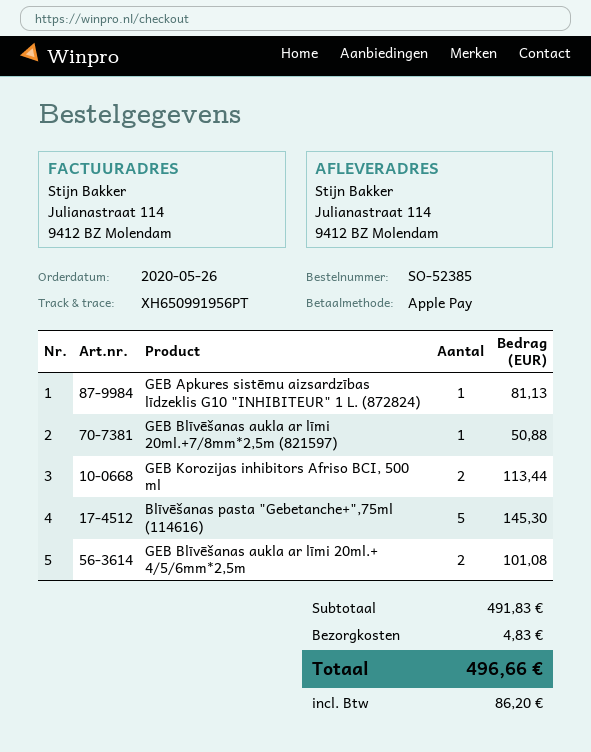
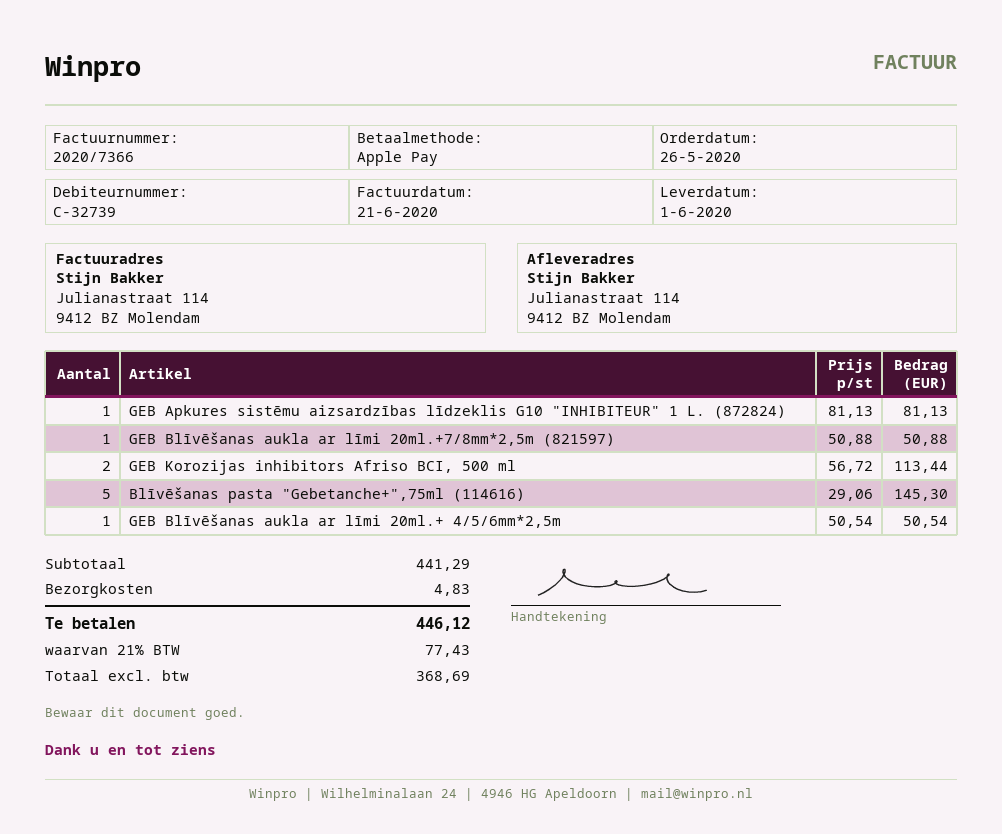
GEB Blīvēšanas aukla ar līmi 20ml.+ 4/5/6mm*2,5m: 2 for 101.08 -> 1 for 50.54
subtotal: 491.83 -> 441.29
tax: 86.20 -> 77.43
total: 496.66 -> 446.12

